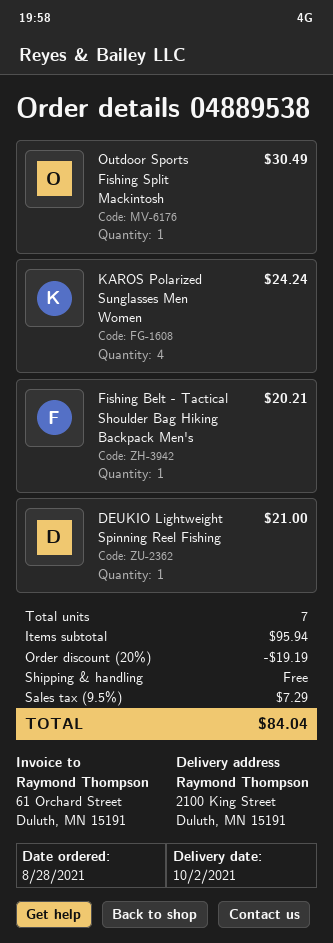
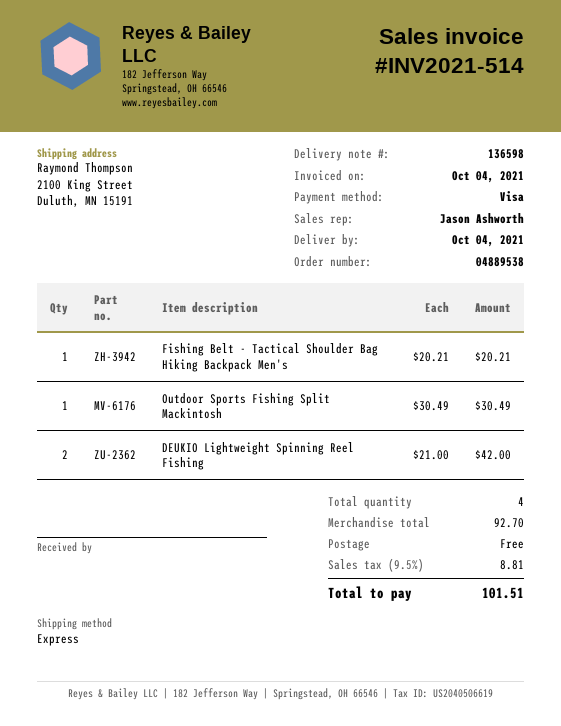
delivery date: 2021-10-02 -> 2021-10-04
KAROS Polarized Sunglasses Men Women: 4 for 24.24 -> none
DEUKIO Lightweight Spinning Reel Fishing: 1 for 21.00 -> 2 for 42.00
total quantity: 7 -> 4
subtotal: 95.94 -> 92.70
discount: 20% = 19.19 -> none
tax: 9.5% = 7.29 -> 9.5% = 8.81
total: 84.04 -> 101.51

